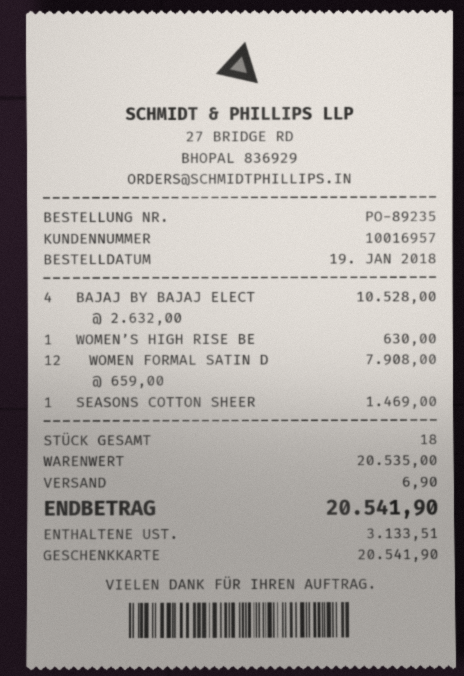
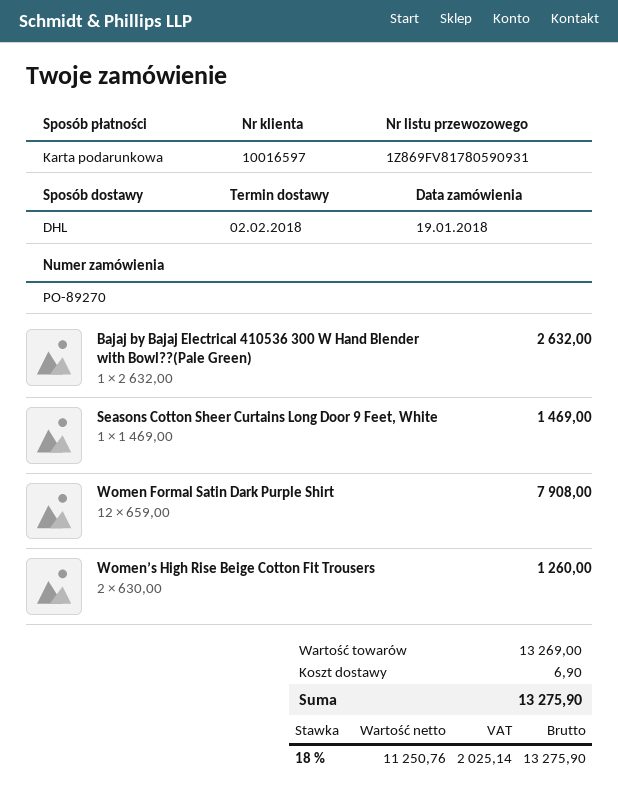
order number: PO-89235 -> PO-89270
customer number: 10016957 -> 10016597
BAJAJ BY BAJAJ ELECT: 4 x 2632.00 = 10528.00 -> 1 x 2632.00 = 2632.00
WOMEN’S HIGH RISE BE: 1 x 630.00 = 630.00 -> 2 x 630.00 = 1260.00
subtotal: 20535.00 -> 13269.00
tax: 3133.51 -> 2025.14
total: 20541.90 -> 13275.90

